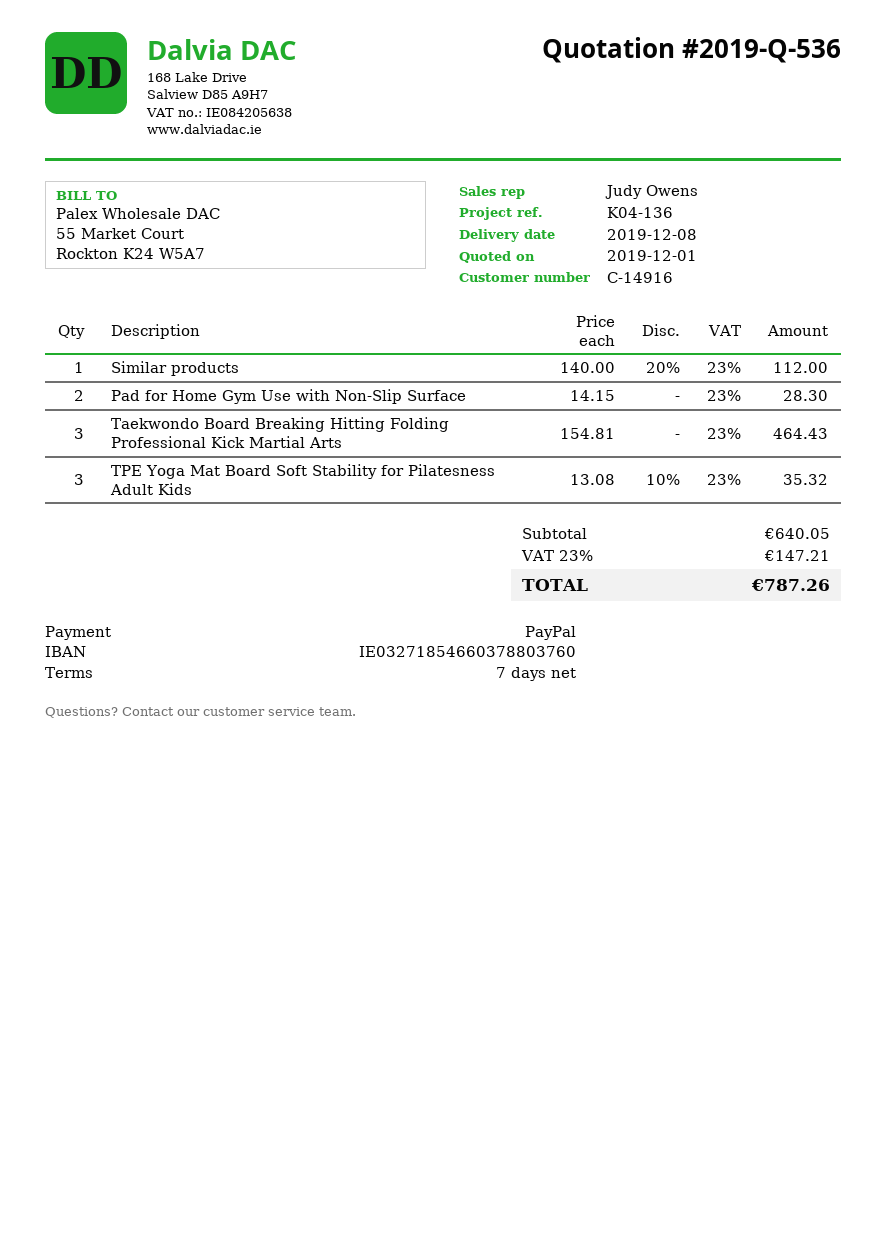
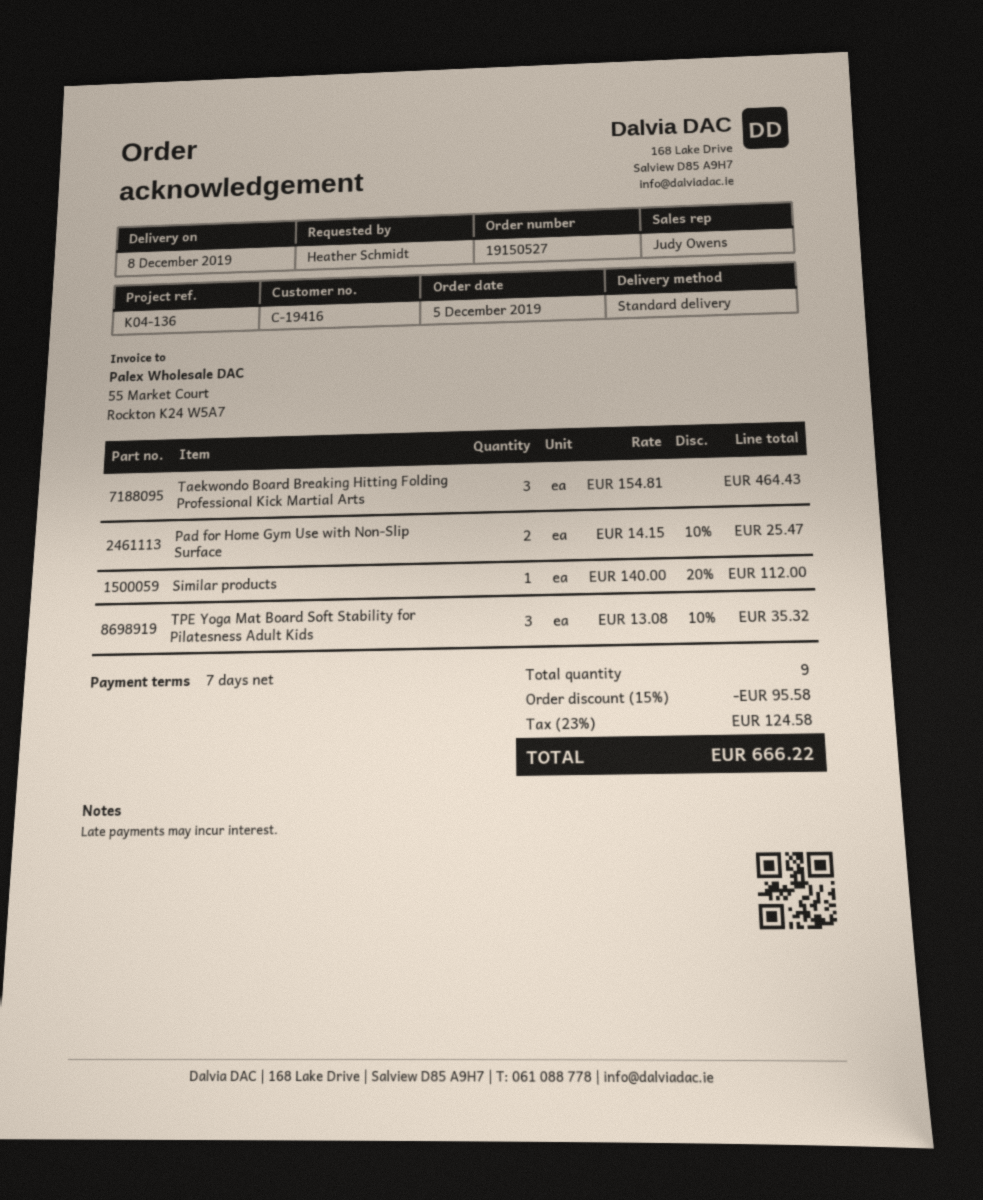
customer number: C-14916 -> C-19416
Pad for Home Gym Use with Non-Slip Surface: 2 x 14.15 = 28.30 -> 2 x 14.15 - 10% = 25.47
discount: none -> 15% = 95.58
tax: 23% = 147.21 -> 23% = 124.58
total: 787.26 -> 666.22

